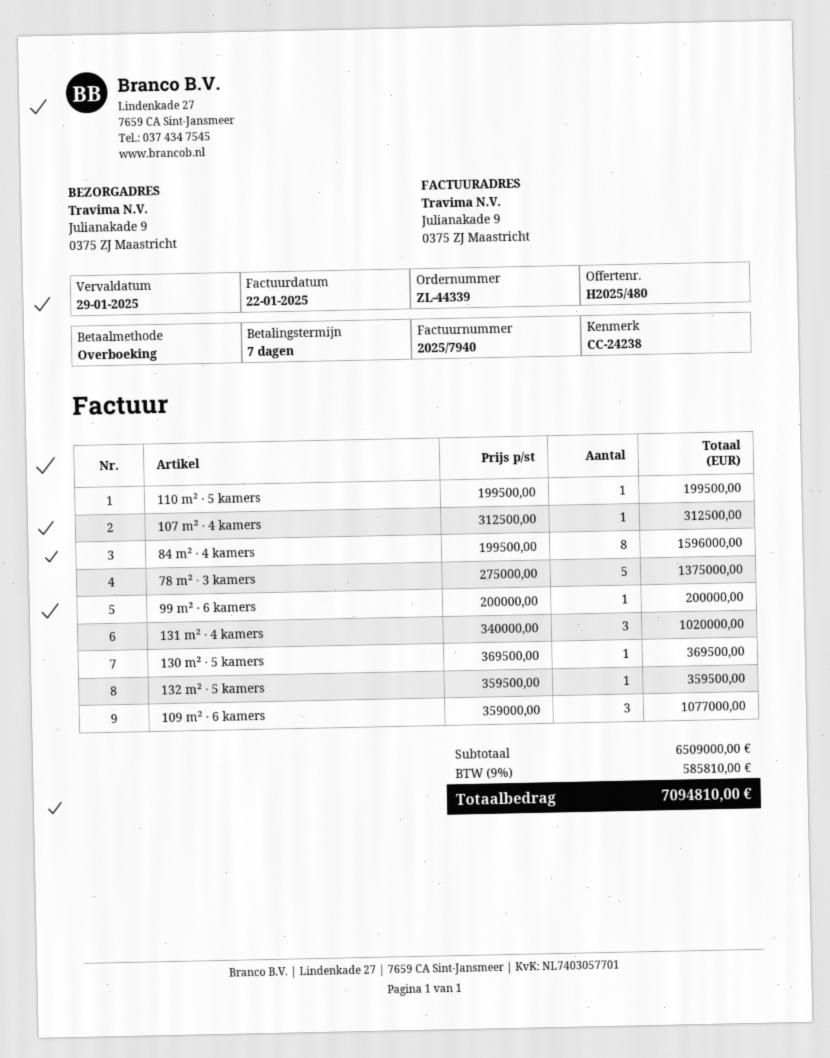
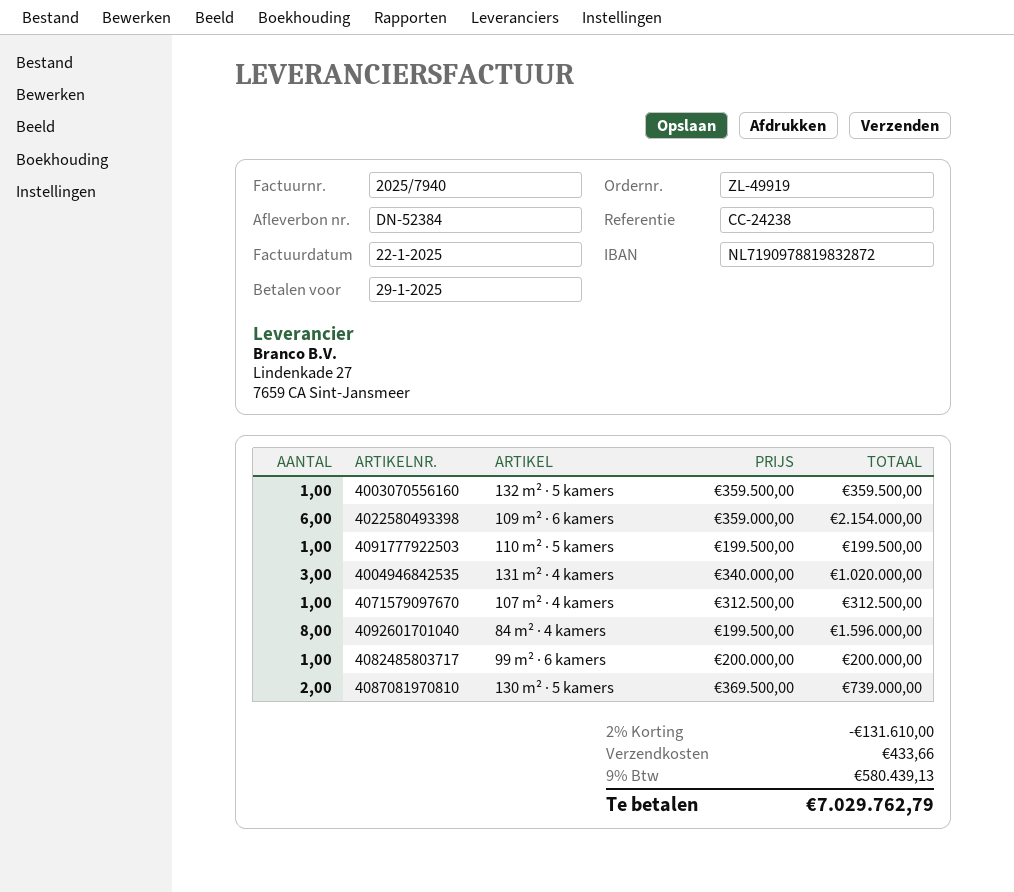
order number: ZL-44339 -> ZL-49919
78 m² · 3 kamers: 5 x 275000.00 = 1375000.00 -> none
130 m² · 5 kamers: 1 x 369500.00 = 369500.00 -> 2 x 369500.00 = 739000.00
109 m² · 6 kamers: 3 x 359000.00 = 1077000.00 -> 6 x 359000.00 = 2154000.00
discount: none -> 2% = 131610.00
shipping: none -> 433.66
tax: 9% = 585810.00 -> 9% = 580439.13
total: 7094810.00 -> 7029762.79

